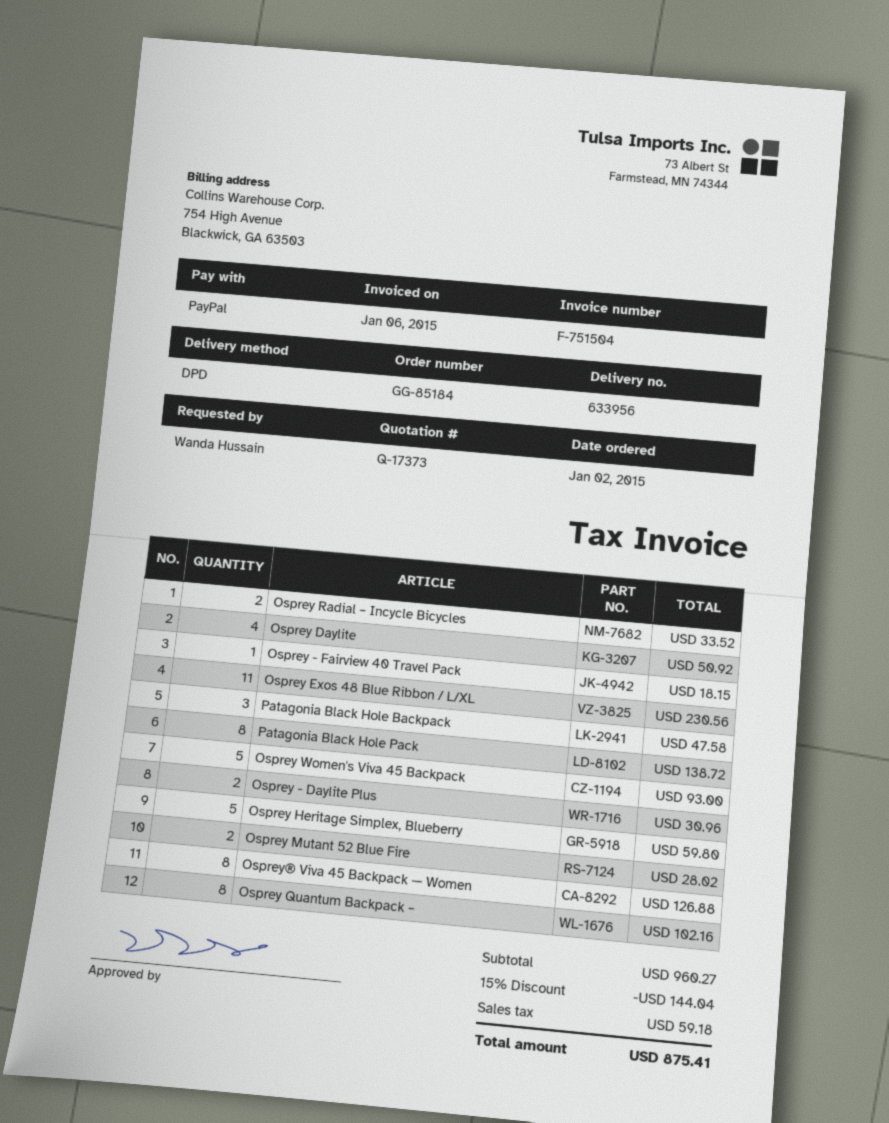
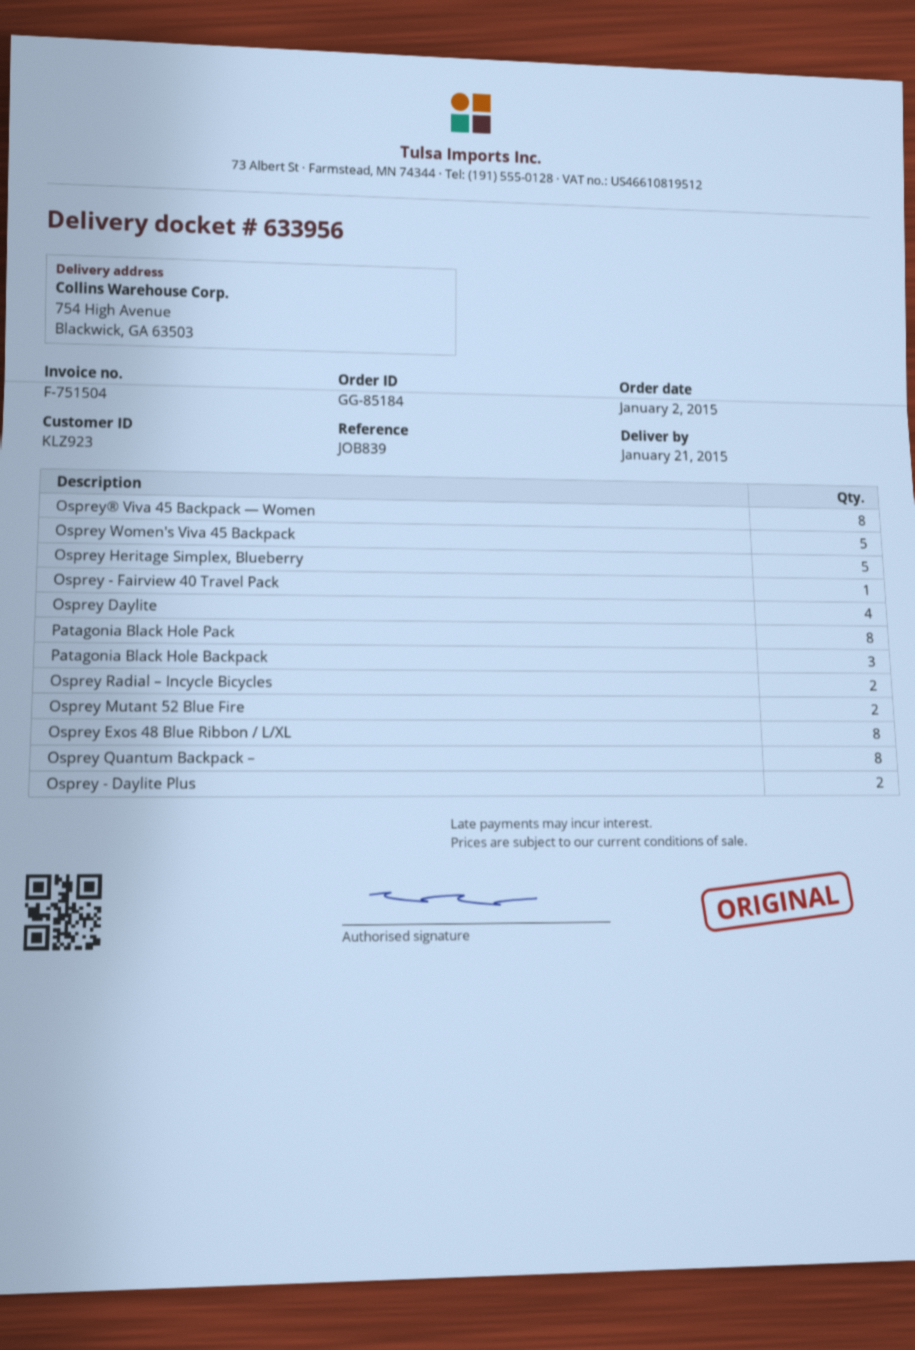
Osprey Exos 48 Blue Ribbon / L/XL: 11 -> 8

